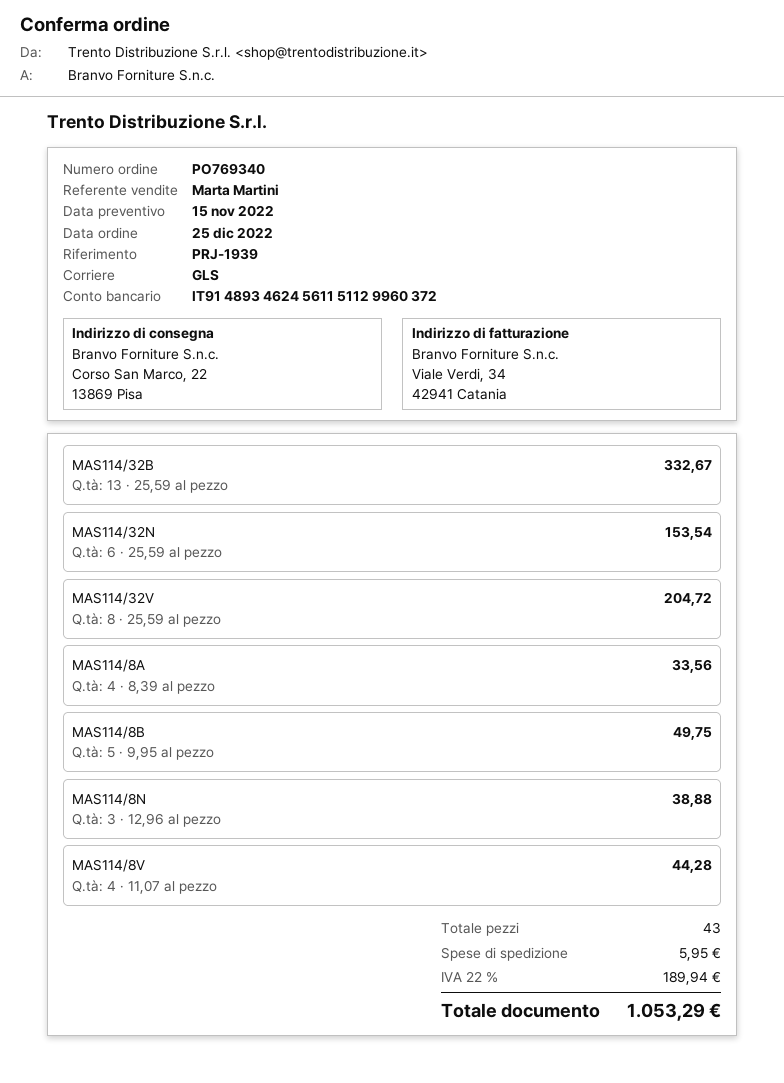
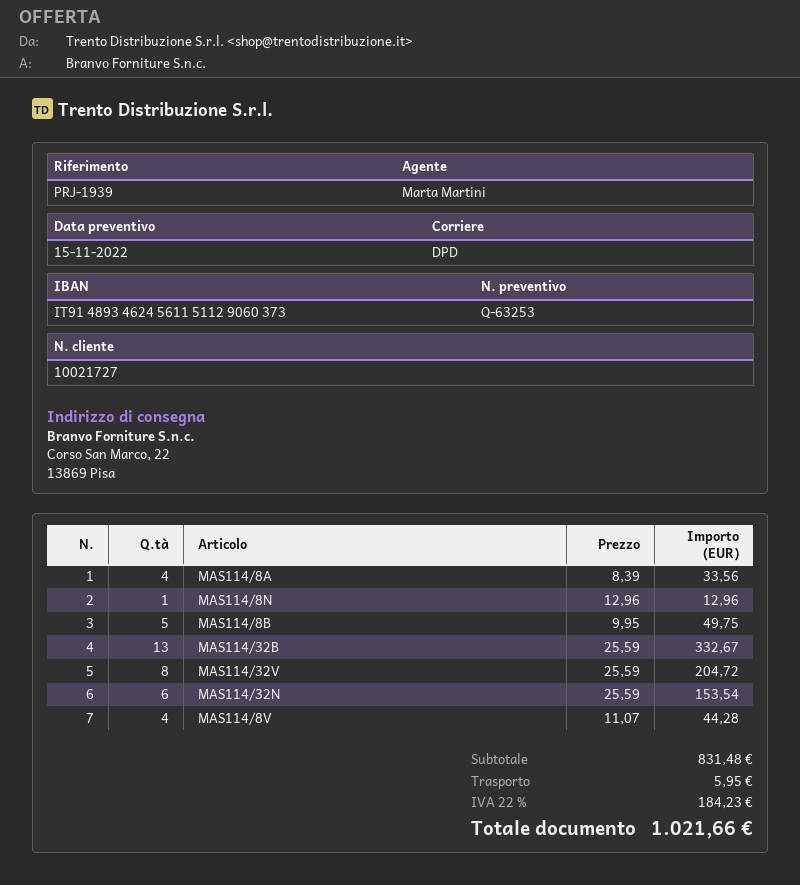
bank account: IT9148934624561151129960372 -> IT9148934624561151129060373
shipping method: GLS -> DPD
MAS114/8N: 3 x 12.96 = 38.88 -> 1 x 12.96 = 12.96
tax: 22% = 189.94 -> 22% = 184.23
total: 1053.29 -> 1021.66

